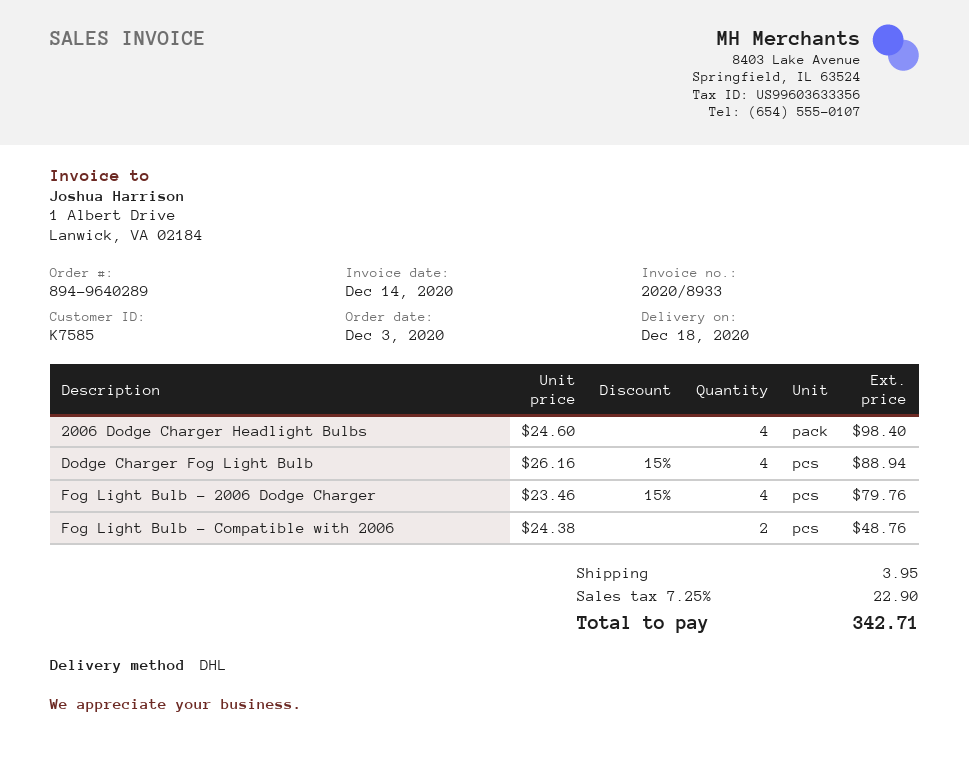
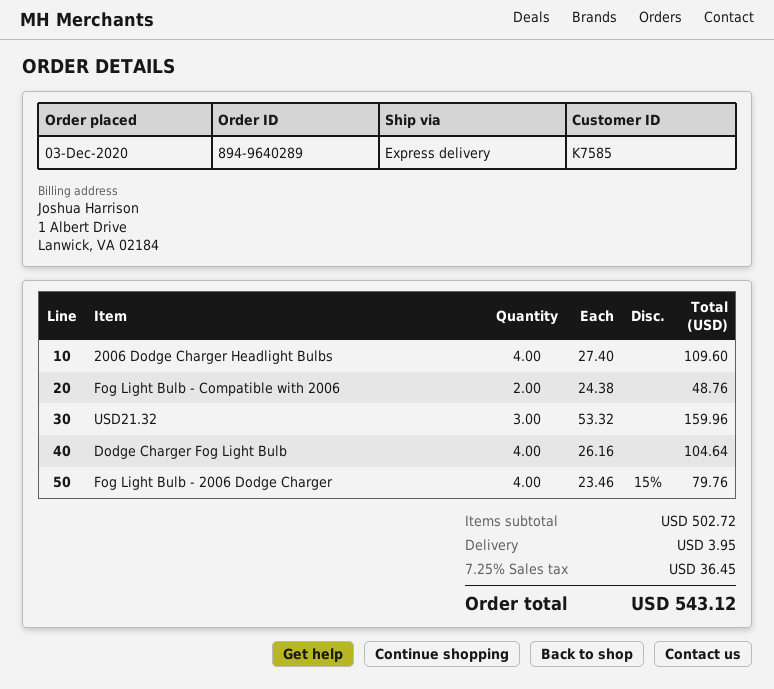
shipping method: DHL -> express
2006 Dodge Charger Headlight Bulbs: 4 x 24.60 = 98.40 -> 4 x 27.40 = 109.60
Dodge Charger Fog Light Bulb: 4 x 26.16 - 15% = 88.94 -> 4 x 26.16 = 104.64
USD21.32: none -> 3 x 53.32 = 159.96
tax: 7.25% = 22.90 -> 7.25% = 36.45
total: 342.71 -> 543.12

